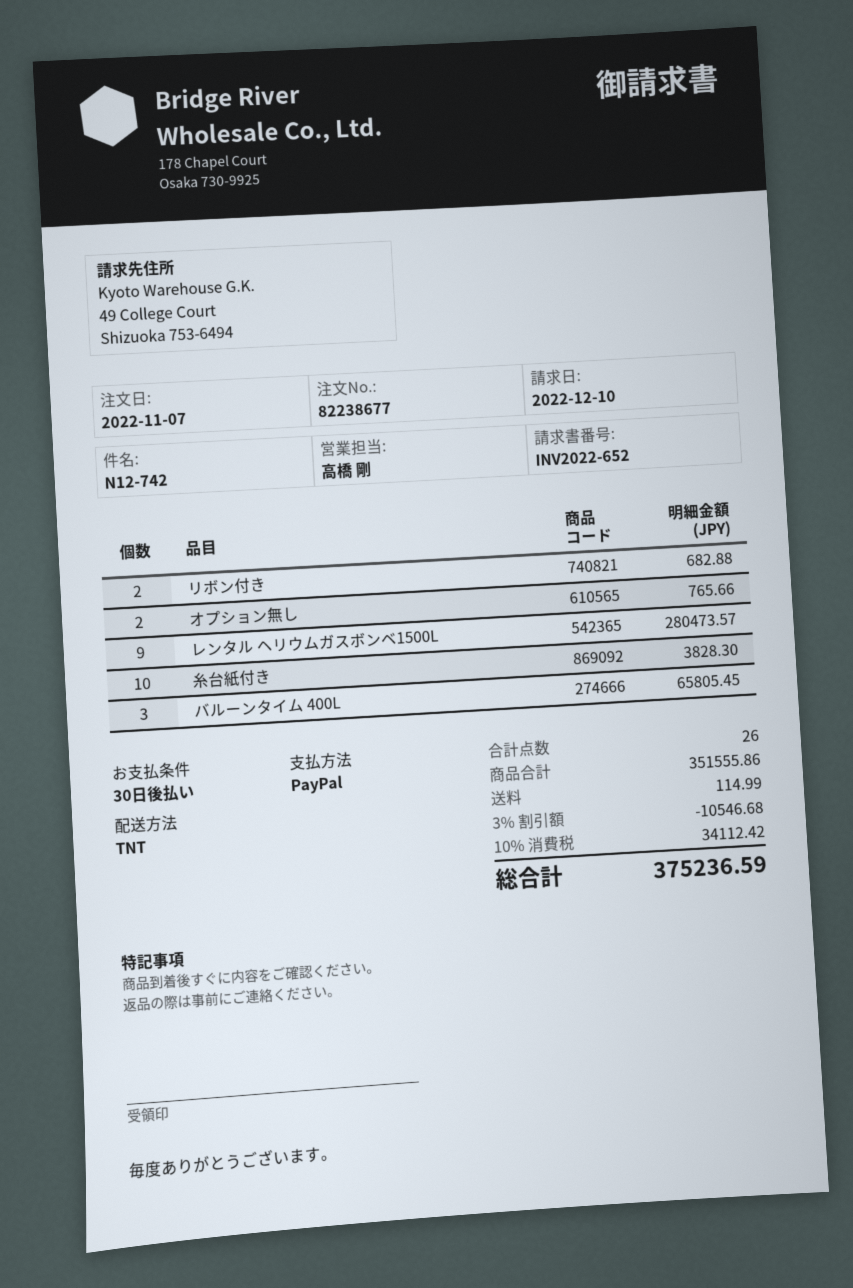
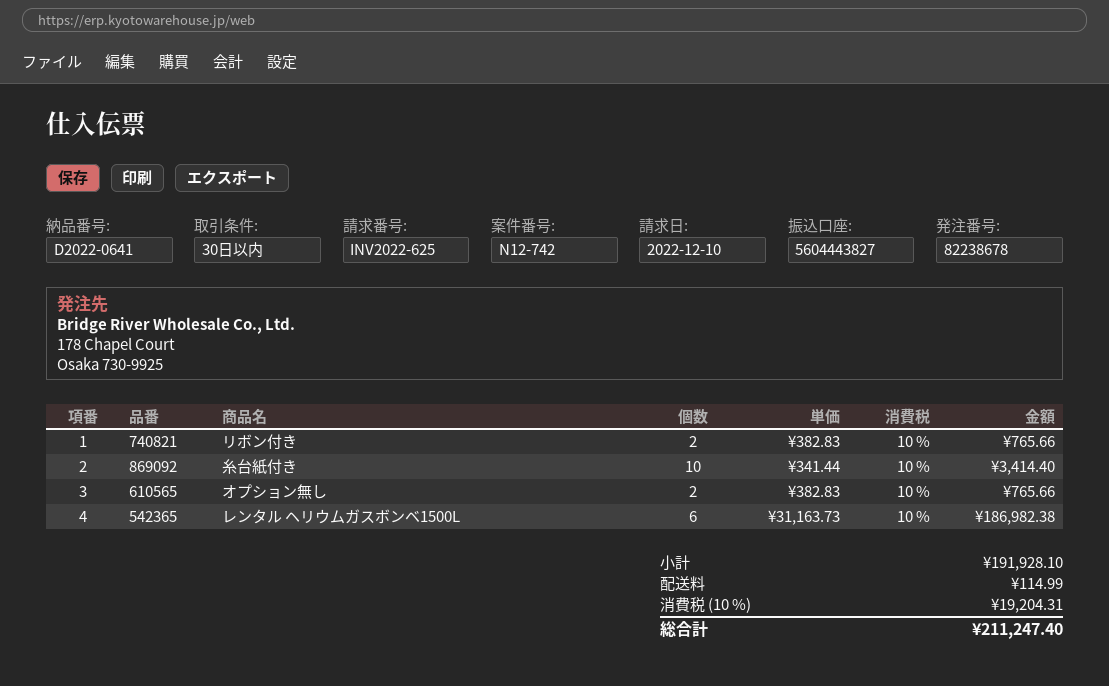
order number: 82238677 -> 82238678
invoice number: INV2022-652 -> INV2022-625
リボン付き: 2 for 682.88 -> 2 for 765.66
レンタル ヘリウムガスボンベ1500L: 9 for 280473.57 -> 6 for 186982.38
糸台紙付き: 10 for 3828.30 -> 10 for 3414.40
バルーンタイム 400L: 3 for 65805.45 -> none
subtotal: 351555.86 -> 191928.10
discount: 3% = 10546.68 -> none
tax: 10% = 34112.42 -> 10% = 19204.31
total: 375236.59 -> 211247.40

